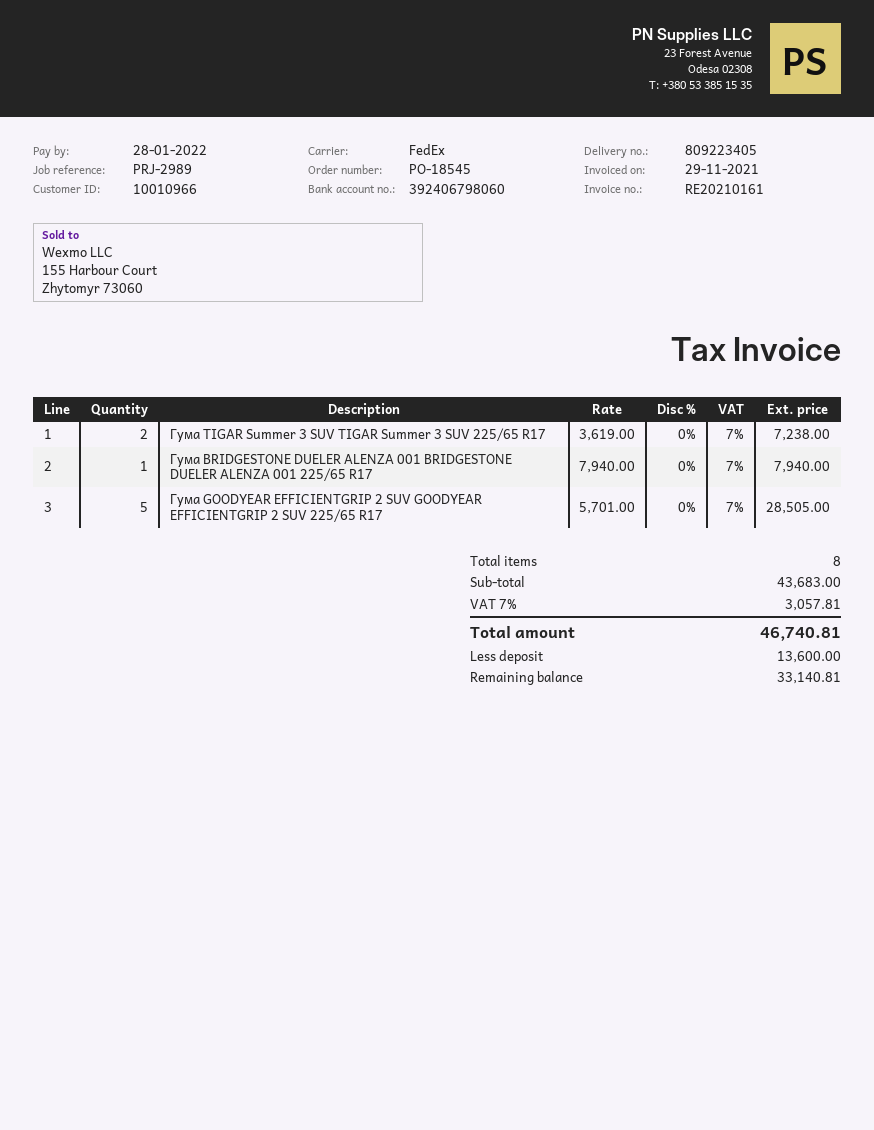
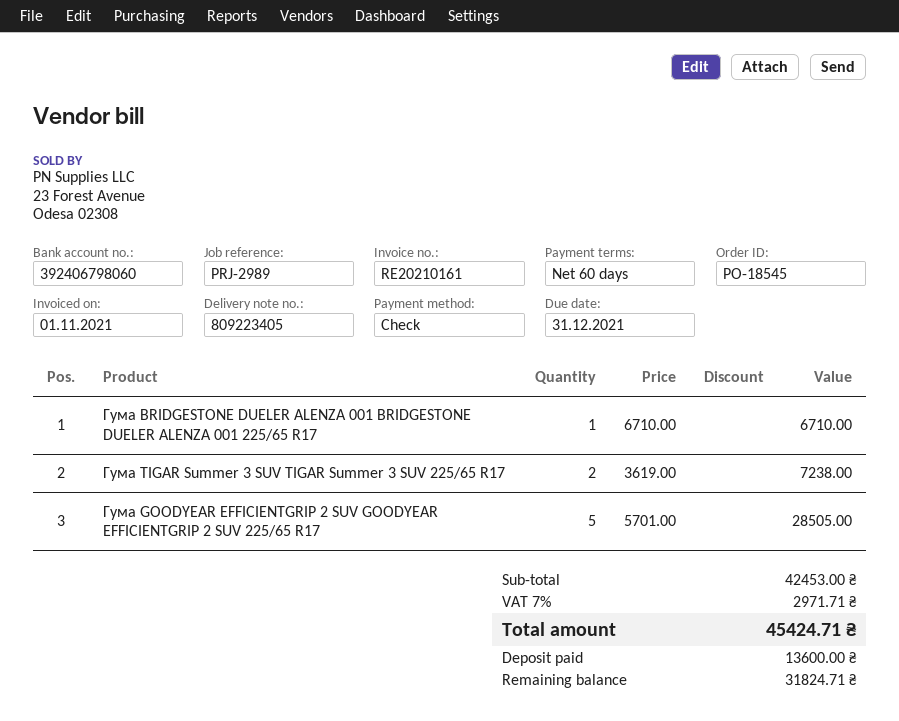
invoice date: 2021-11-29 -> 2021-11-01
due date: 2022-01-28 -> 2021-12-31
Гума BRIDGESTONE DUELER ALENZA 001 BRIDGESTONE DUELER ALENZA 001 225/65 R17: 1 x 7940.00 = 7940.00 -> 1 x 6710.00 = 6710.00
subtotal: 43683.00 -> 42453.00
tax: 7% = 3057.81 -> 7% = 2971.71
total: 46740.81 -> 45424.71
balance: 33140.81 -> 31824.71

